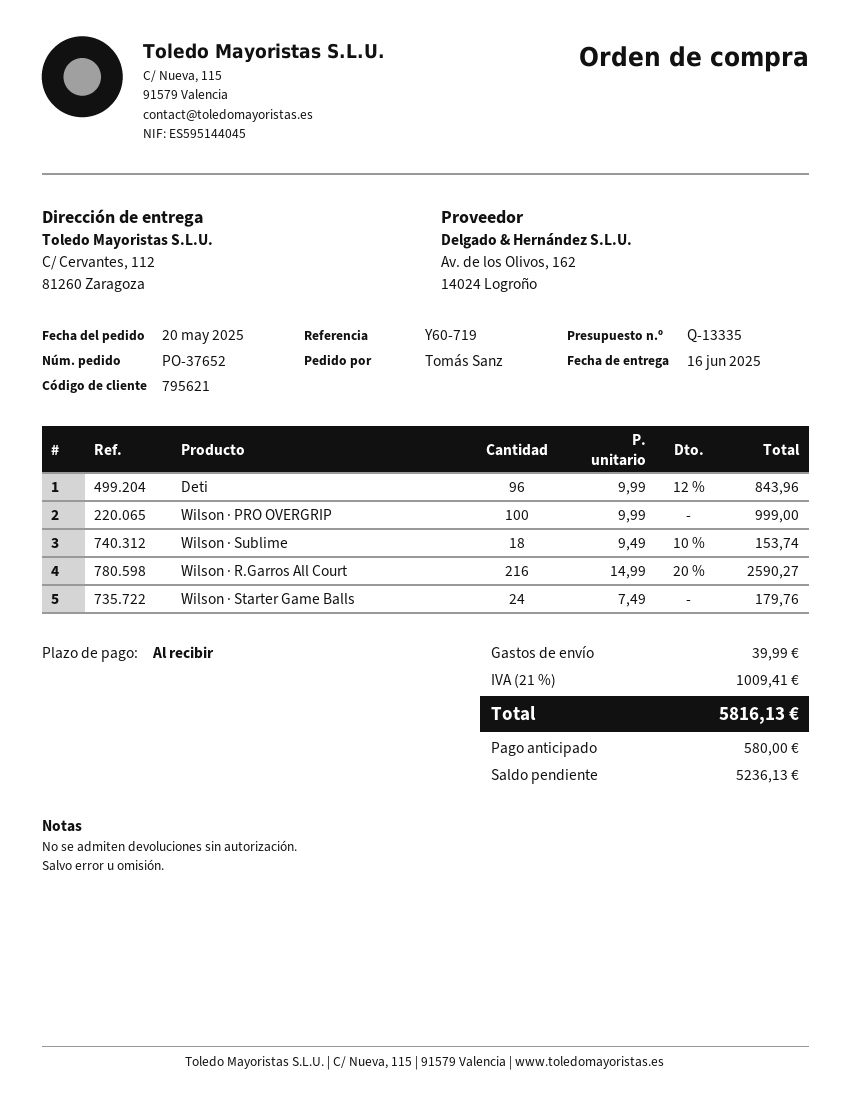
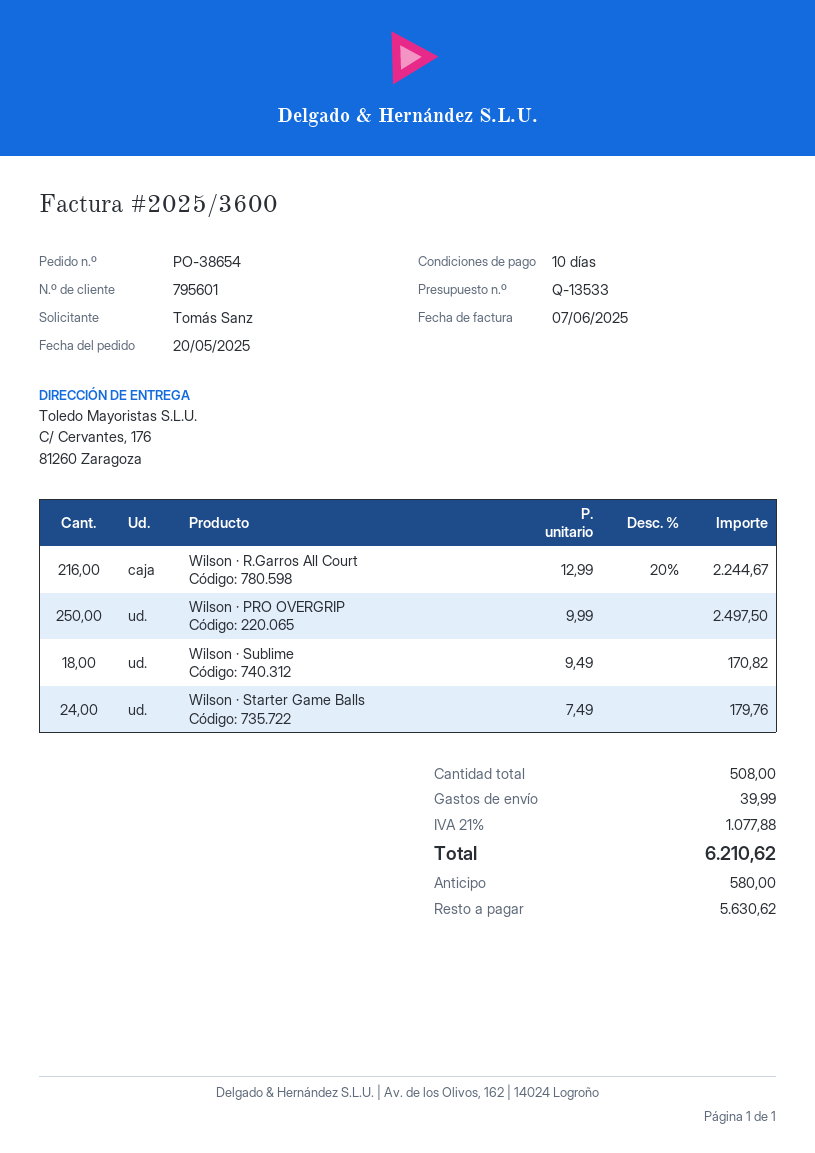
quote number: Q-13335 -> Q-13533
order number: PO-37652 -> PO-38654
payment terms: on receipt -> 10 days
customer number: 795621 -> 795601
ship to: C/ Cervantes, 112, 81260 Zaragoza -> C/ Cervantes, 176, 81260 Zaragoza
Deti: 96 x 9.99 - 12% = 843.96 -> none
Wilson · PRO OVERGRIP: 100 x 9.99 = 999.00 -> 250 x 9.99 = 2497.50
Wilson · Sublime: 18 x 9.49 - 10% = 153.74 -> 18 x 9.49 = 170.82
Wilson · R.Garros All Court: 216 x 14.99 - 20% = 2590.27 -> 216 x 12.99 - 20% = 2244.67
tax: 21% = 1009.41 -> 21% = 1077.88
total: 5816.13 -> 6210.62
balance: 5236.13 -> 5630.62

